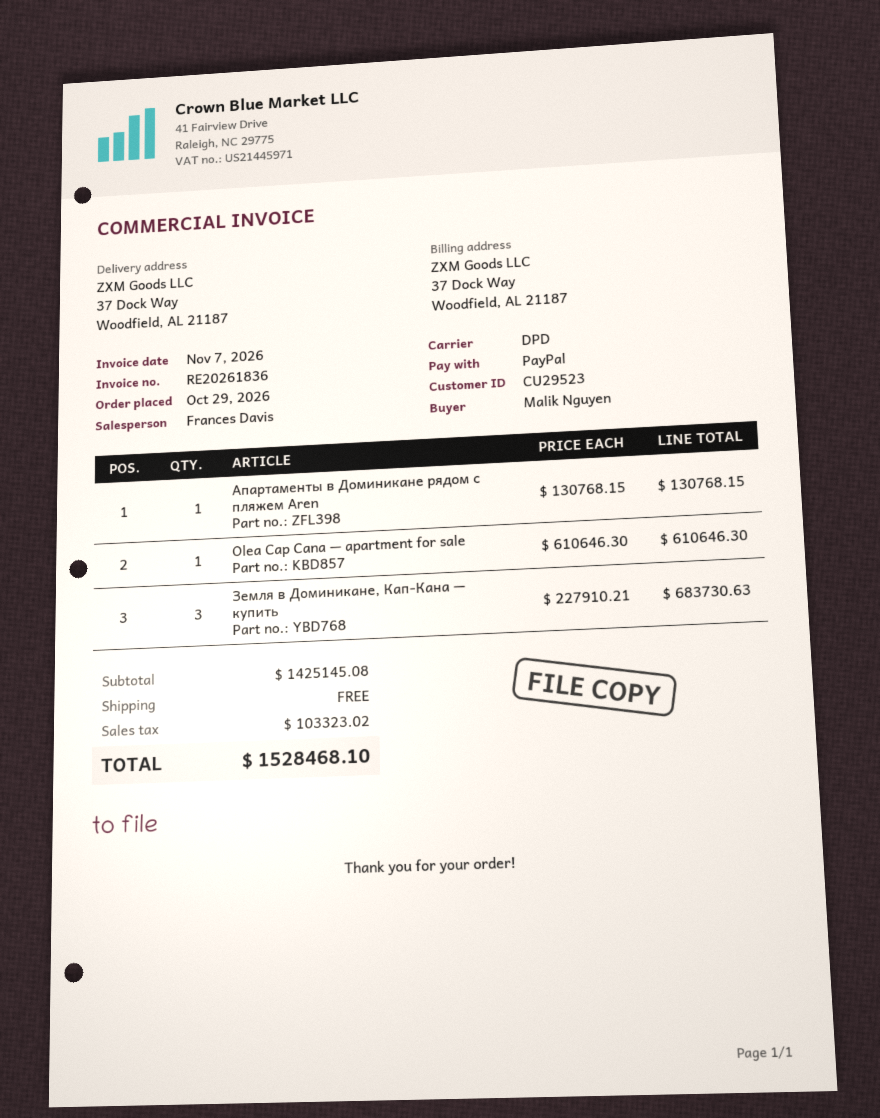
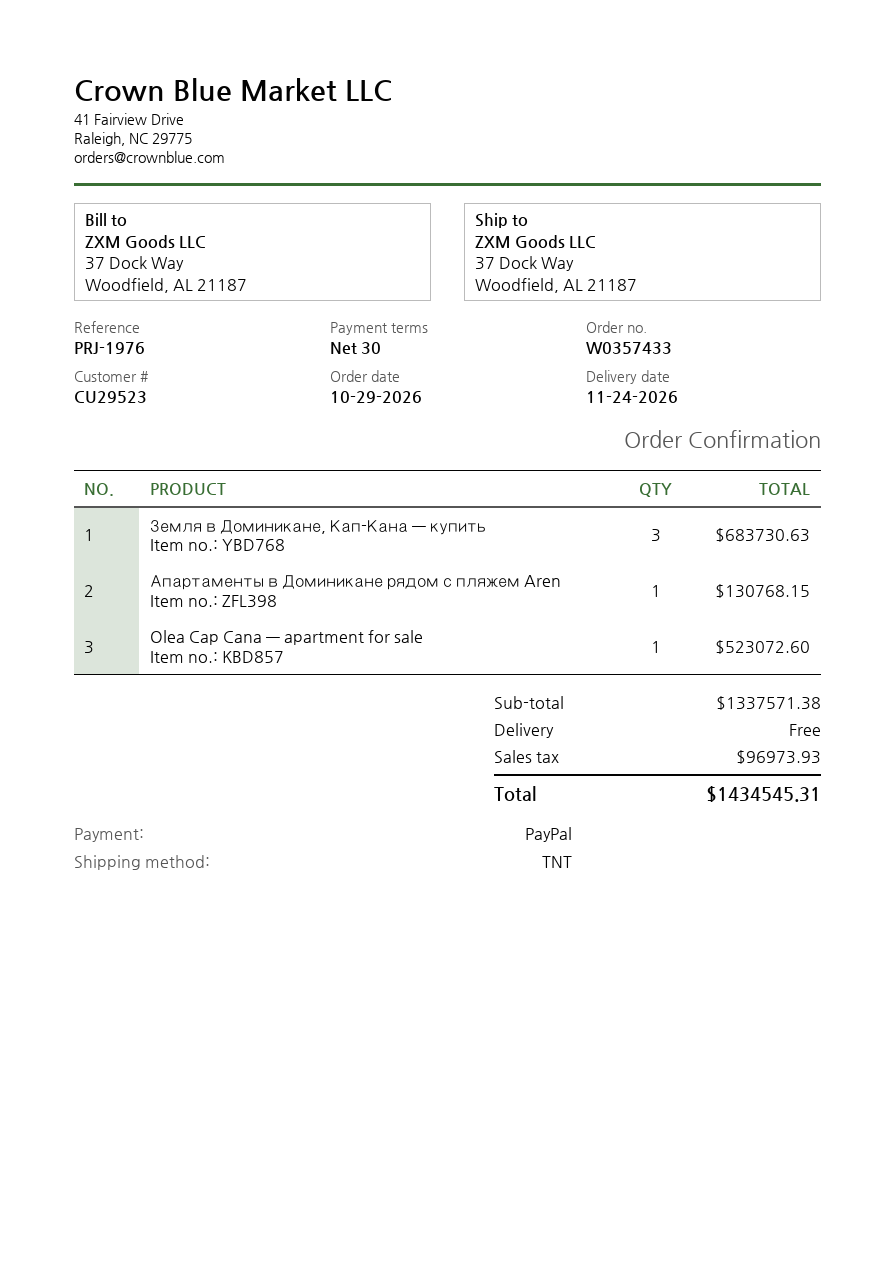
shipping method: DPD -> TNT
Olea Cap Cana — apartment for sale: 1 for 610646.30 -> 1 for 523072.60
subtotal: 1425145.08 -> 1337571.38
tax: 103323.02 -> 96973.93
total: 1528468.10 -> 1434545.31

